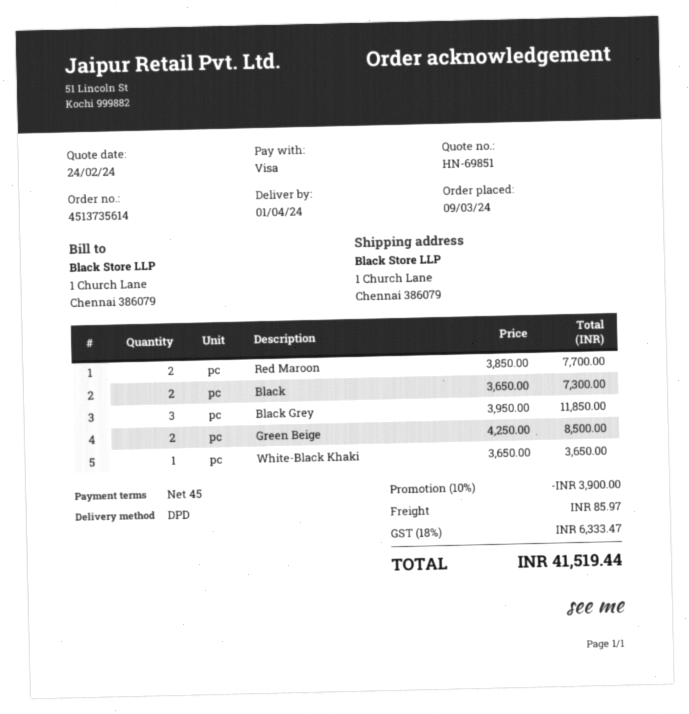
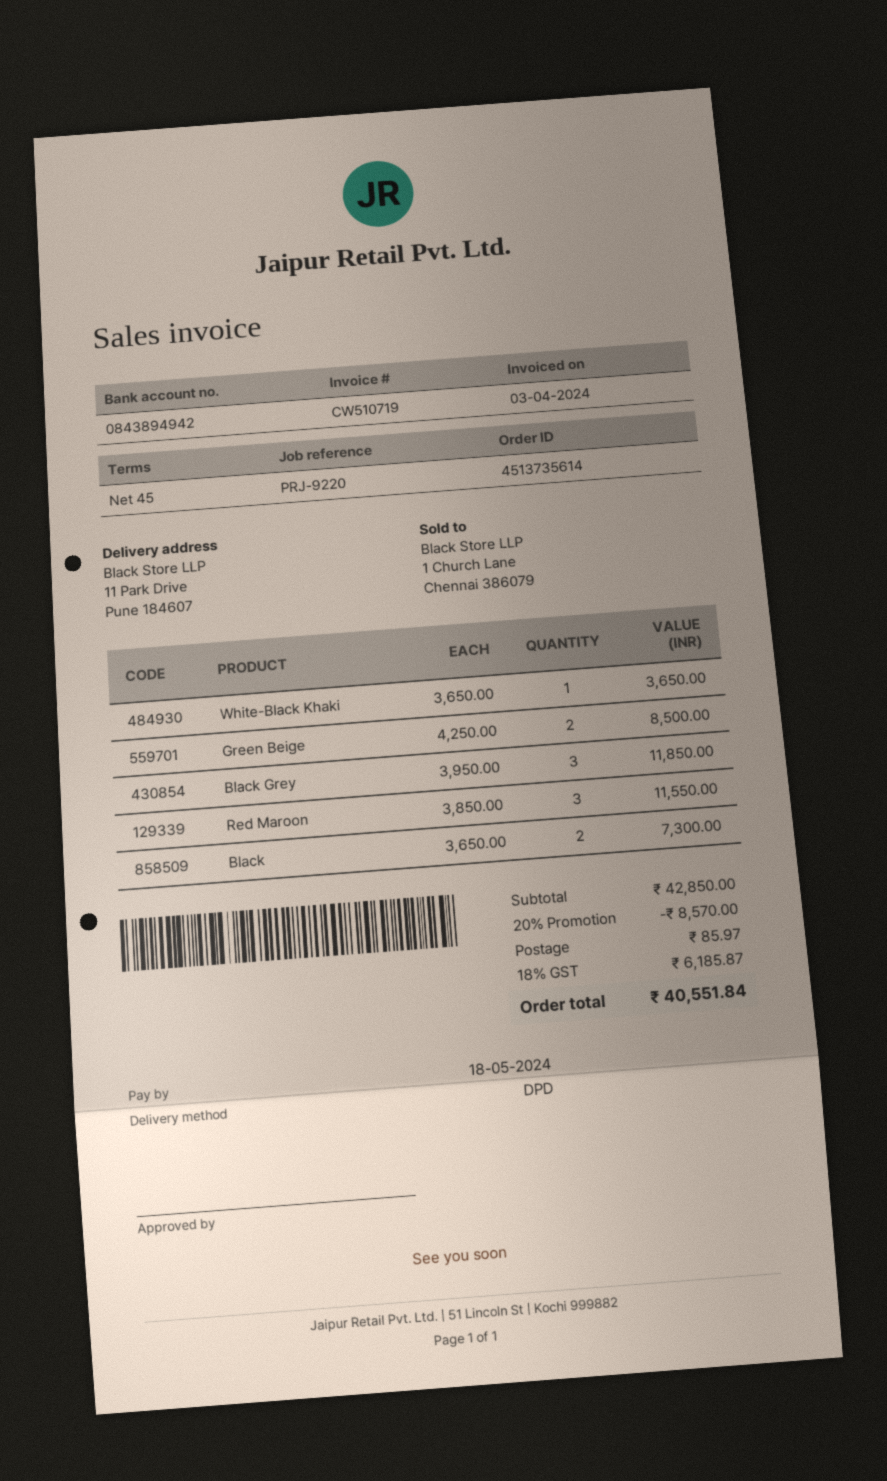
ship to: 1 Church Lane, Chennai 386079 -> 11 Park Drive, Pune 184607
Red Maroon: 2 x 3850.00 = 7700.00 -> 3 x 3850.00 = 11550.00
discount: 10% = 3900.00 -> 20% = 8570.00
tax: 18% = 6333.47 -> 18% = 6185.87
total: 41519.44 -> 40551.84

